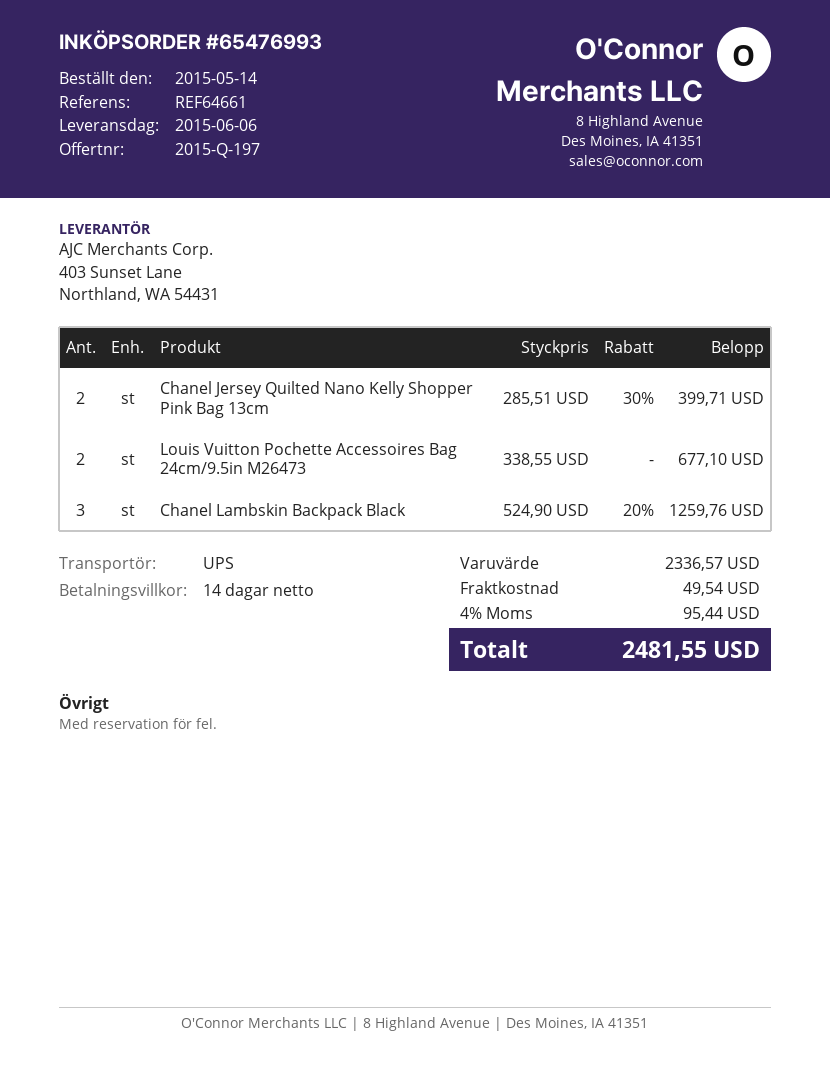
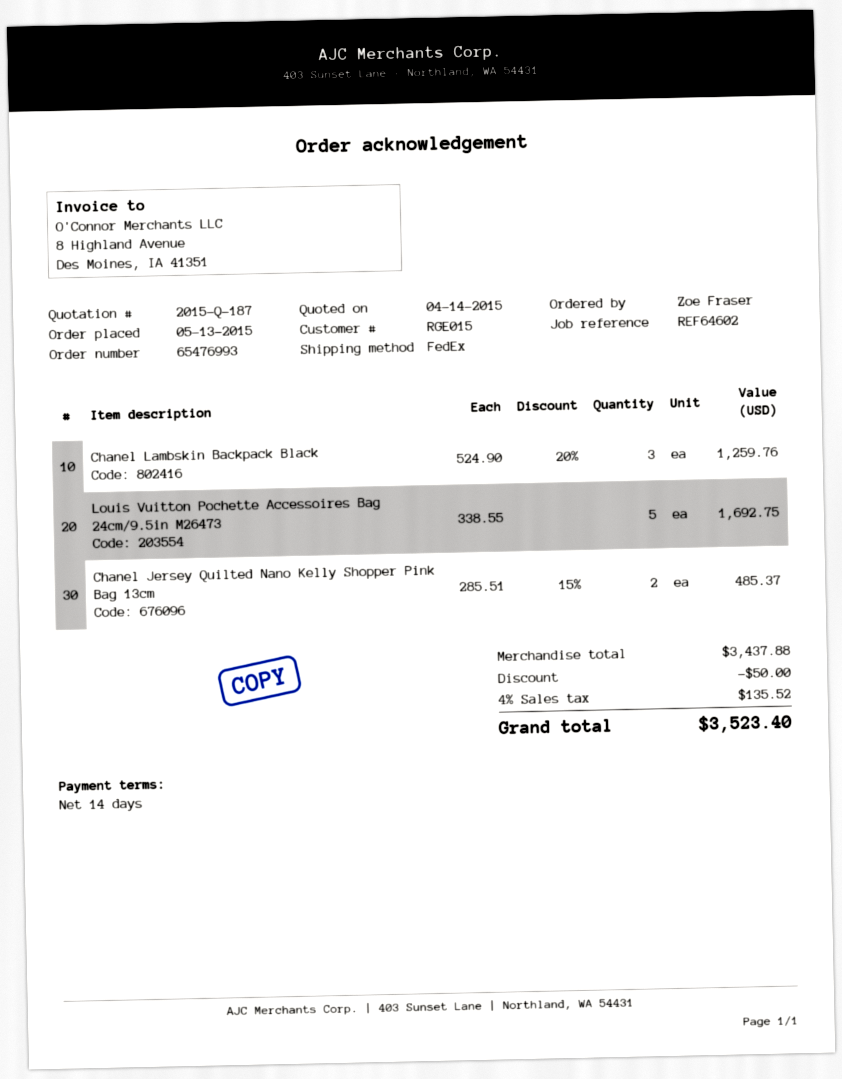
quote number: 2015-Q-197 -> 2015-Q-187
order date: 2015-05-14 -> 2015-05-13
reference: REF64661 -> REF64602
shipping method: UPS -> FedEx
Chanel Jersey Quilted Nano Kelly Shopper Pink Bag 13cm: 2 x 285.51 - 30% = 399.71 -> 2 x 285.51 - 15% = 485.37
Louis Vuitton Pochette Accessoires Bag 24cm/9.5in M26473: 2 x 338.55 = 677.10 -> 5 x 338.55 = 1692.75
subtotal: 2336.57 -> 3437.88
discount: none -> 50.00
shipping: 49.54 -> none
tax: 4% = 95.44 -> 4% = 135.52
total: 2481.55 -> 3523.40

